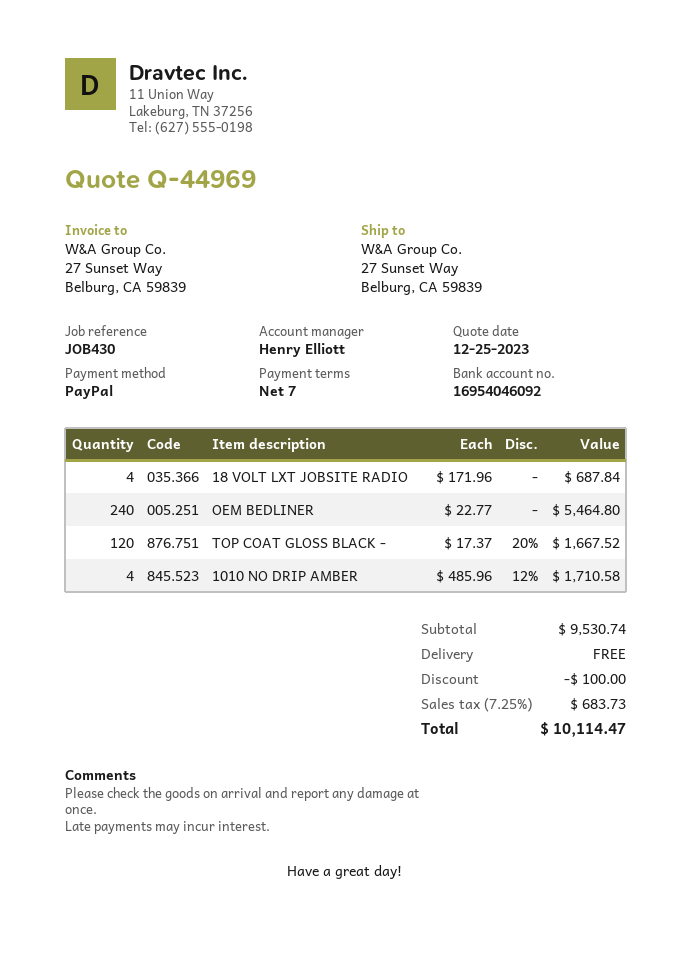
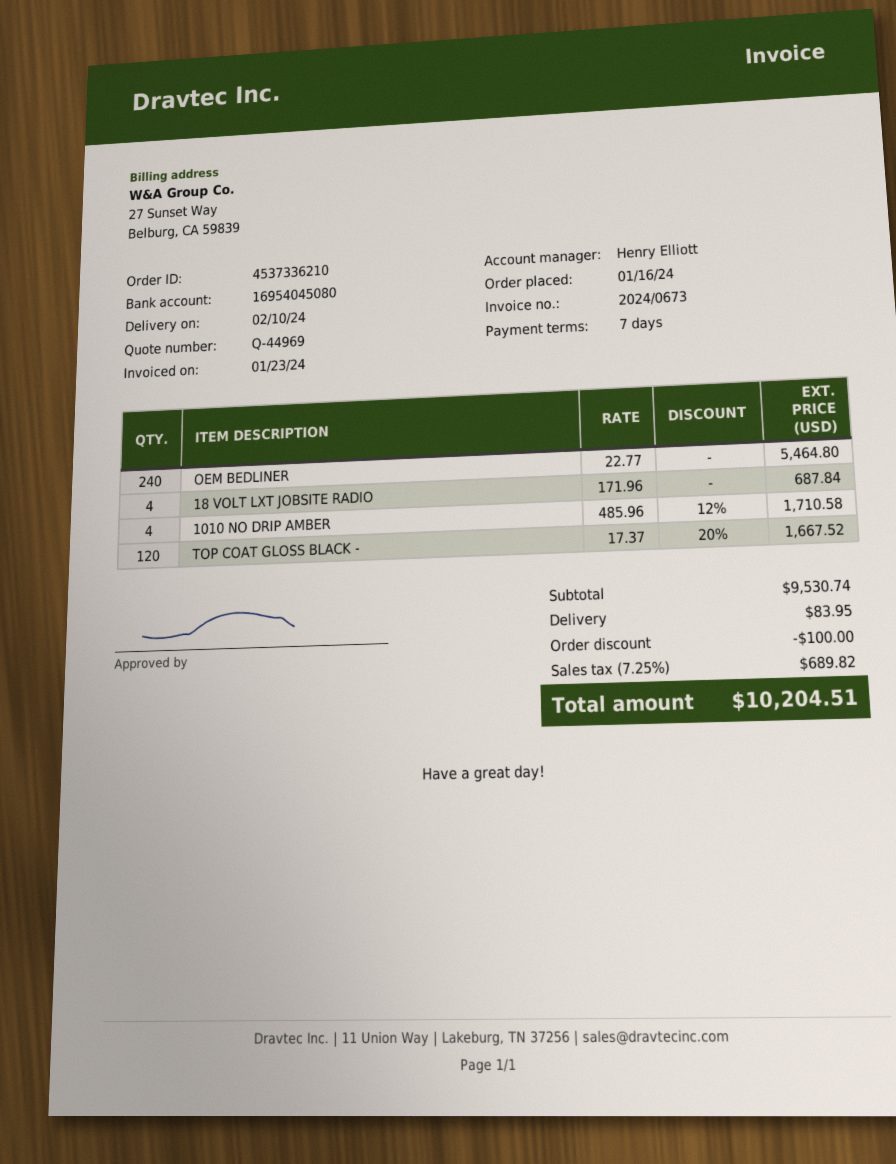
bank account: 16954046092 -> 16954045080
shipping: 0.00 -> 83.95
tax: 7.25% = 683.73 -> 7.25% = 689.82
total: 10114.47 -> 10204.51

